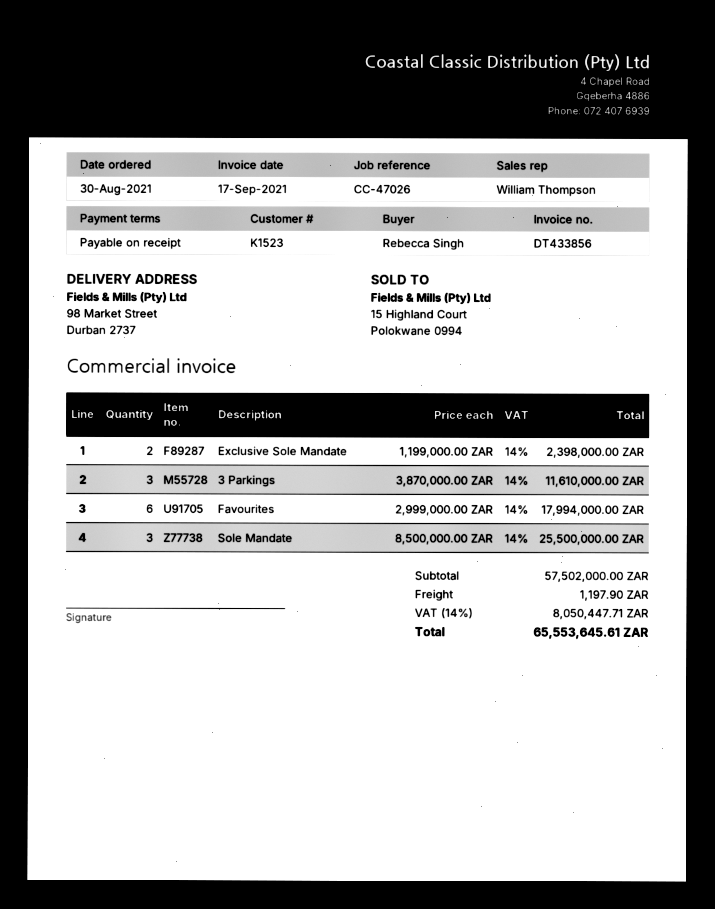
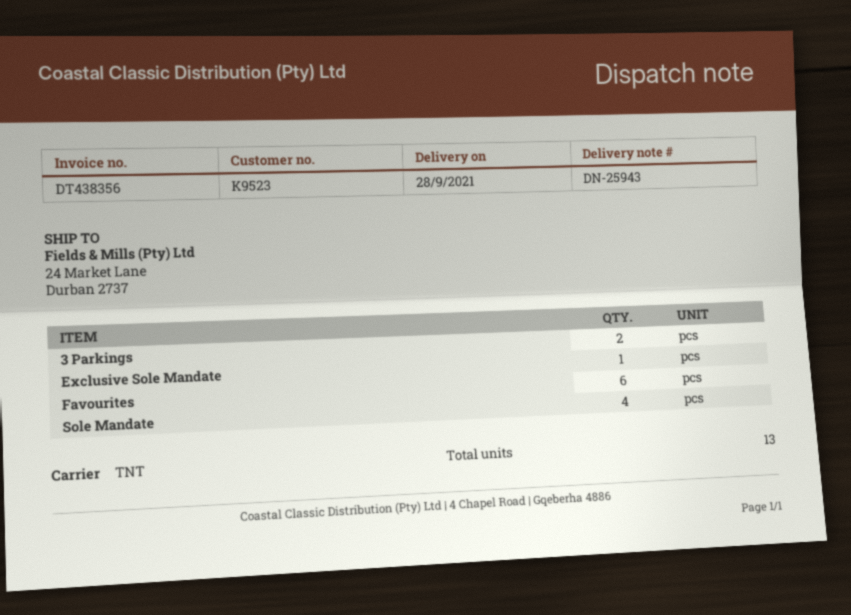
invoice number: DT433856 -> DT438356
customer number: K1523 -> K9523
ship to: 98 Market Street, Durban 2737 -> 24 Market Lane, Durban 2737
Exclusive Sole Mandate: 2 -> 1
3 Parkings: 3 -> 2
Sole Mandate: 3 -> 4

